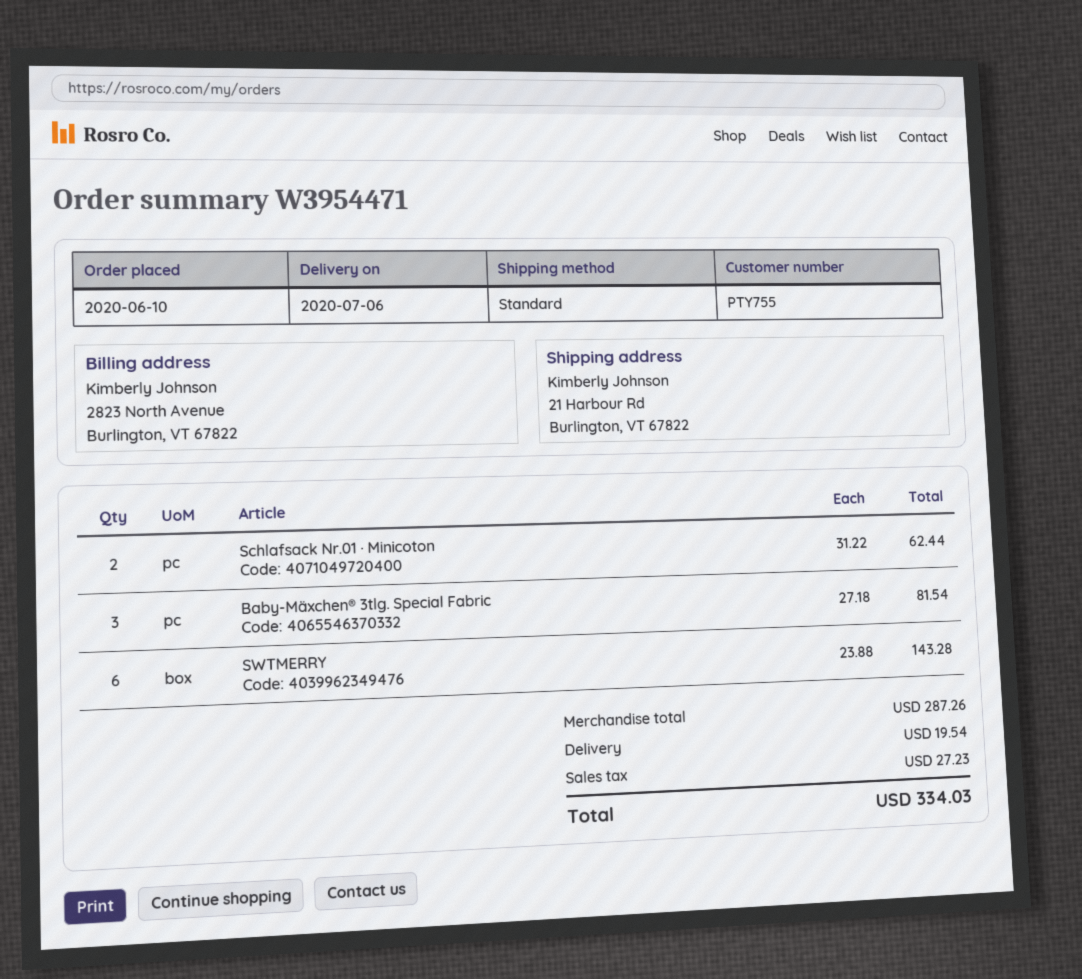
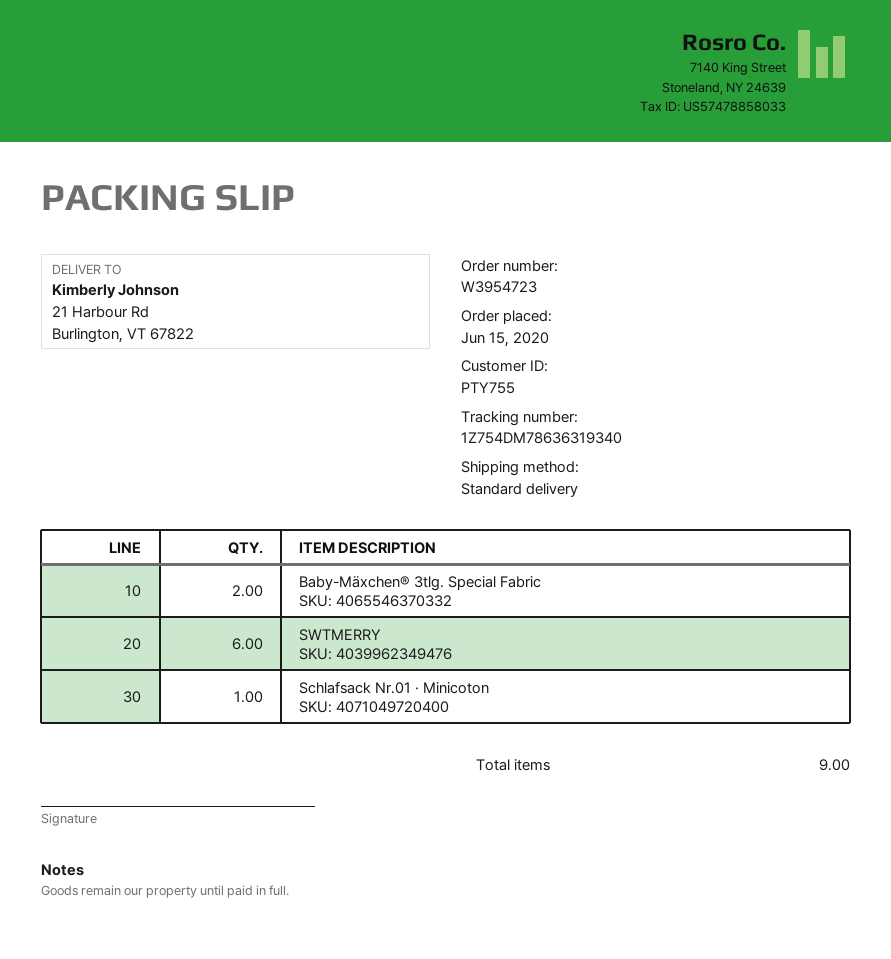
order number: W3954471 -> W3954723
order date: 2020-06-10 -> 2020-06-15
Schlafsack Nr.01 · Minicoton: 2 -> 1
Baby-Mäxchen® 3tlg. Special Fabric: 3 -> 2

